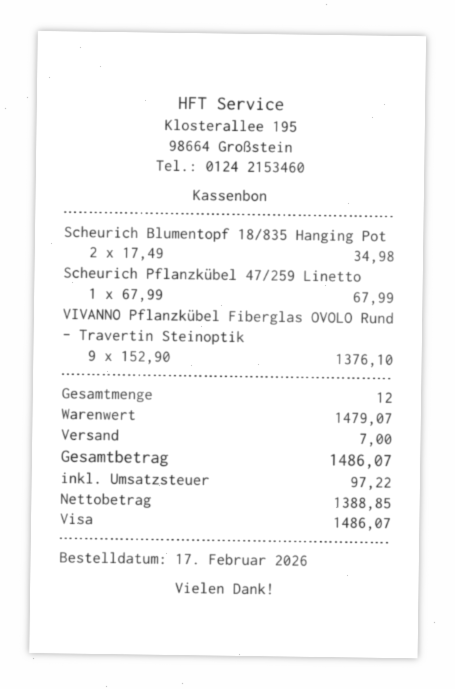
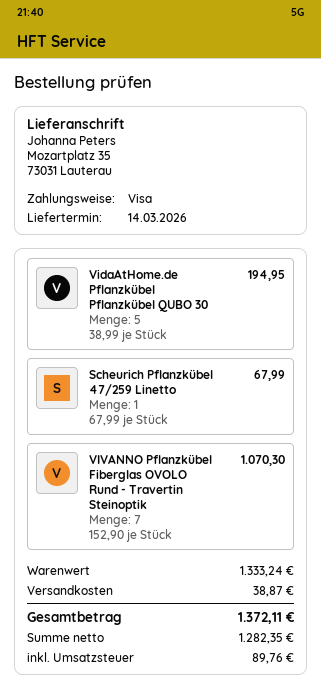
Scheurich Blumentopf 18/835 Hanging Pot: 2 x 17.49 = 34.98 -> none
VIVANNO Pflanzkübel Fiberglas OVOLO Rund - Travertin Steinoptik: 9 x 152.90 = 1376.10 -> 7 x 152.90 = 1070.30
VidaAtHome.de Pflanzkübel Pflanzkübel QUBO 30: none -> 5 x 38.99 = 194.95
subtotal: 1479.07 -> 1333.24
shipping: 7.00 -> 38.87
net: 1388.85 -> 1282.35
tax: 97.22 -> 89.76
total: 1486.07 -> 1372.11

